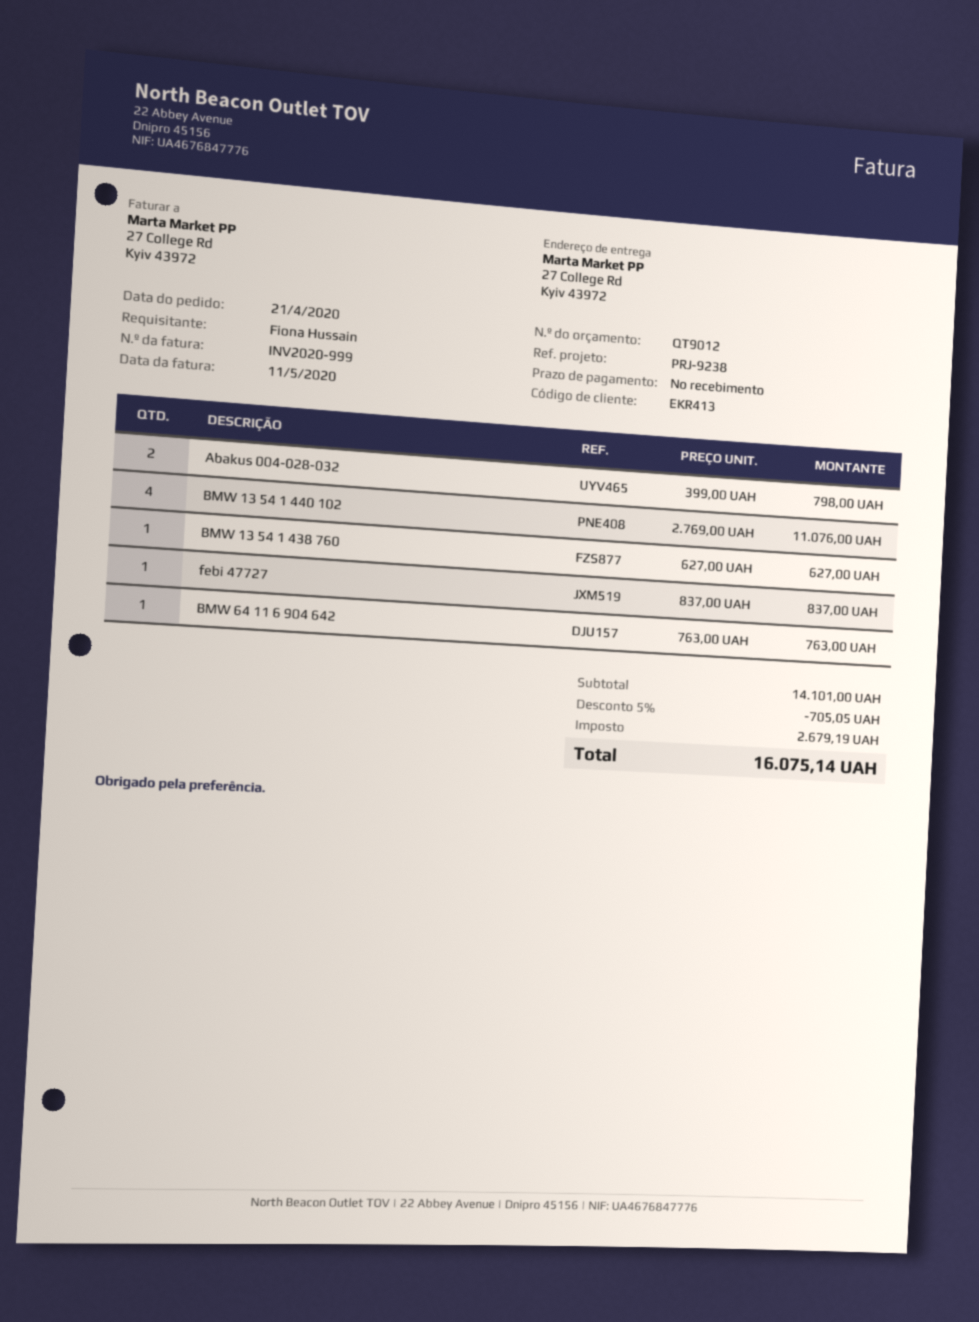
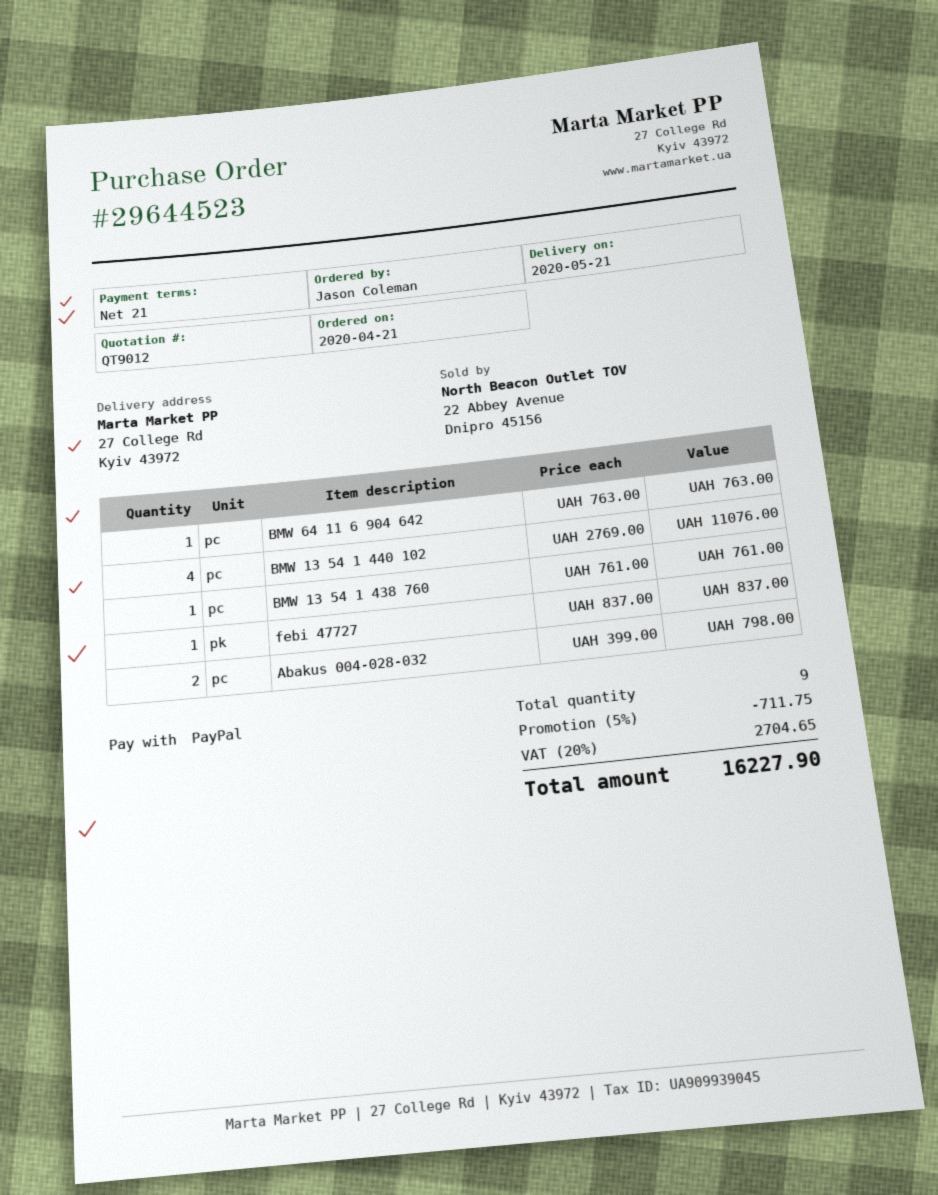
payment terms: on receipt -> 21 days
ordered by: Fiona Hussain -> Jason Coleman
BMW 13 54 1 438 760: 1 x 627.00 = 627.00 -> 1 x 761.00 = 761.00
discount: 5% = 705.05 -> 5% = 711.75
tax: 2679.19 -> 2704.65
total: 16075.14 -> 16227.90

